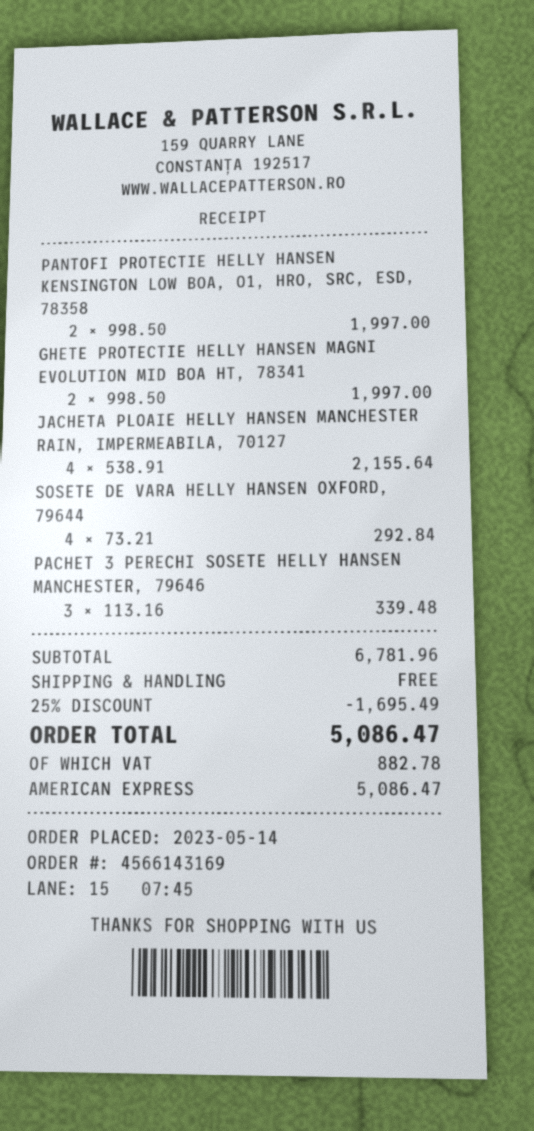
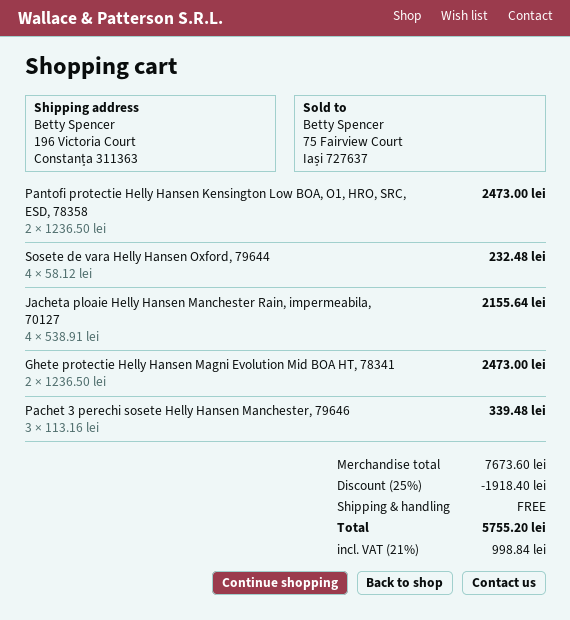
PANTOFI PROTECTIE HELLY HANSEN KENSINGTON LOW BOA, O1, HRO, SRC, ESD, 78358: 2 x 998.50 = 1997.00 -> 2 x 1236.50 = 2473.00
GHETE PROTECTIE HELLY HANSEN MAGNI EVOLUTION MID BOA HT, 78341: 2 x 998.50 = 1997.00 -> 2 x 1236.50 = 2473.00
SOSETE DE VARA HELLY HANSEN OXFORD, 79644: 4 x 73.21 = 292.84 -> 4 x 58.12 = 232.48
subtotal: 6781.96 -> 7673.60
discount: 25% = 1695.49 -> 25% = 1918.40
tax: 882.78 -> 998.84
total: 5086.47 -> 5755.20

